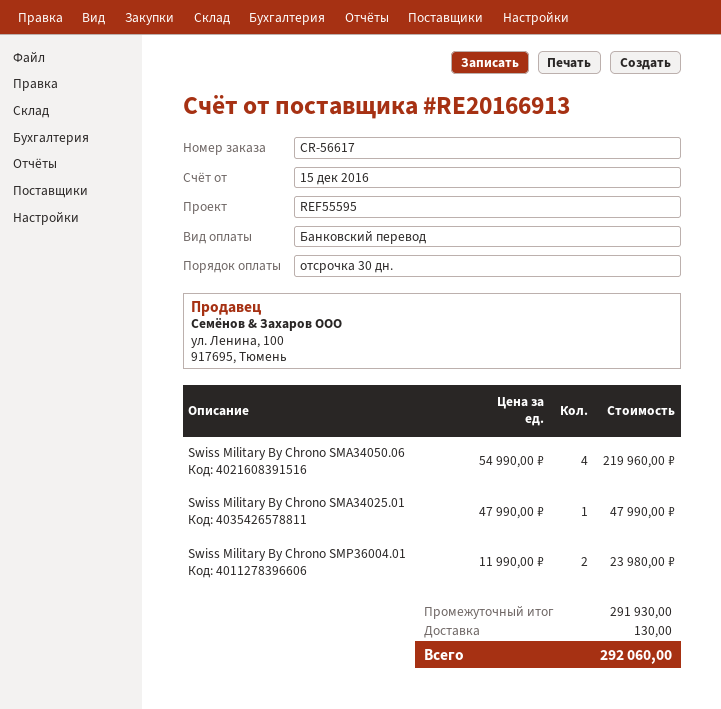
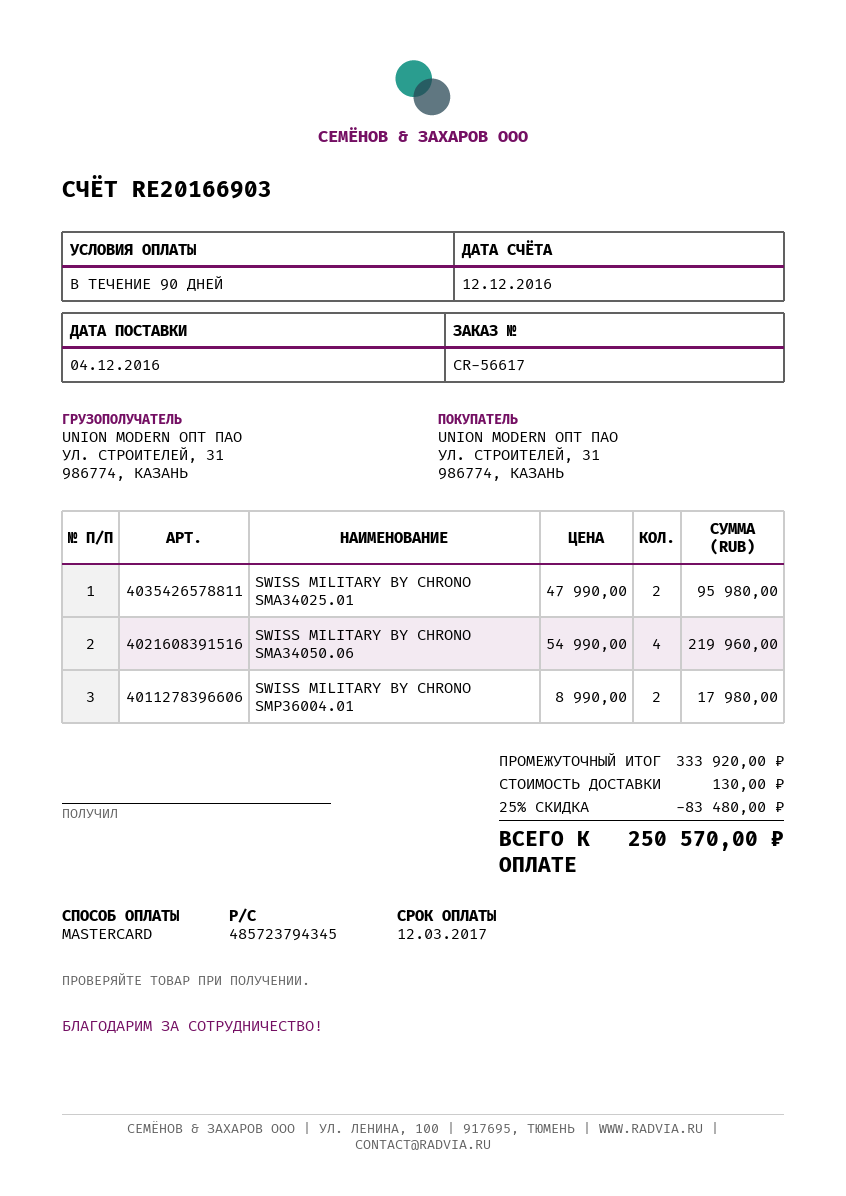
invoice number: RE20166913 -> RE20166903
invoice date: 2016-12-15 -> 2016-12-12
payment terms: 30 days -> 90 days
payment method: bank transfer -> Mastercard
Swiss Military By Chrono SMA34025.01: 1 x 47990.00 = 47990.00 -> 2 x 47990.00 = 95980.00
Swiss Military By Chrono SMP36004.01: 2 x 11990.00 = 23980.00 -> 2 x 8990.00 = 17980.00
subtotal: 291930.00 -> 333920.00
discount: none -> 25% = 83480.00
total: 292060.00 -> 250570.00

